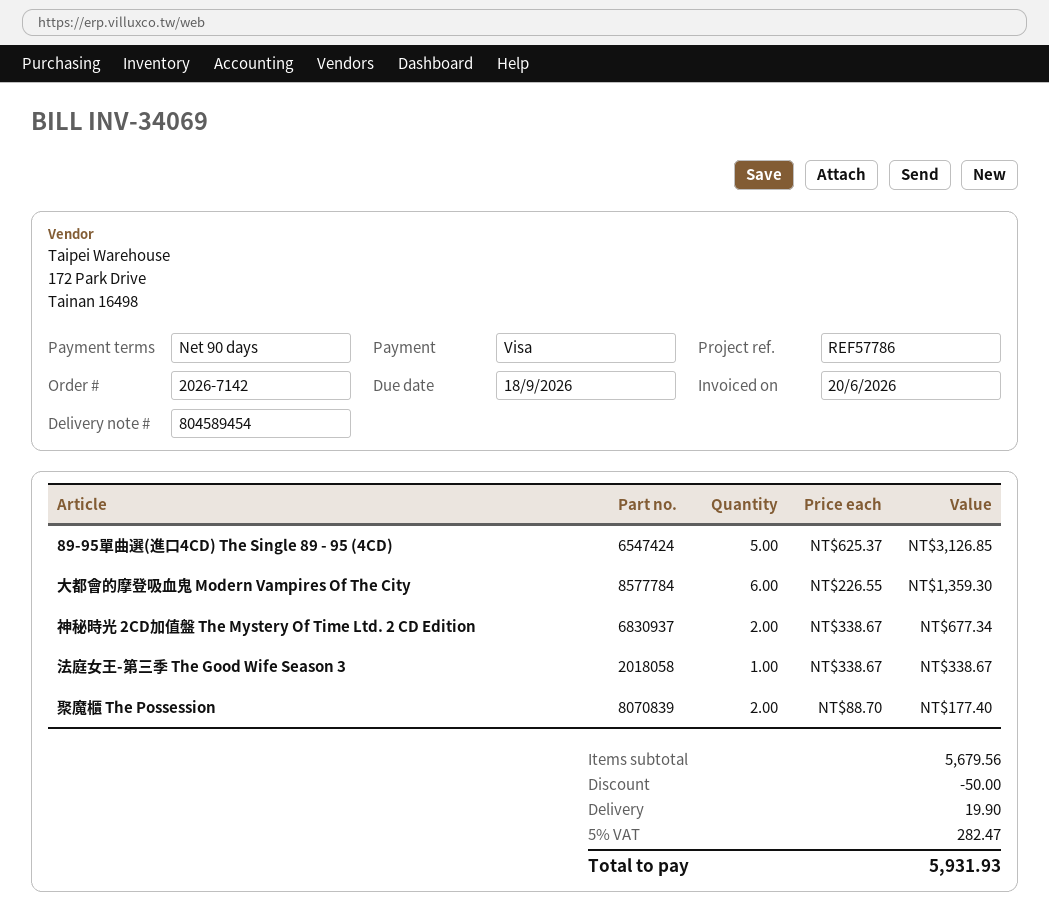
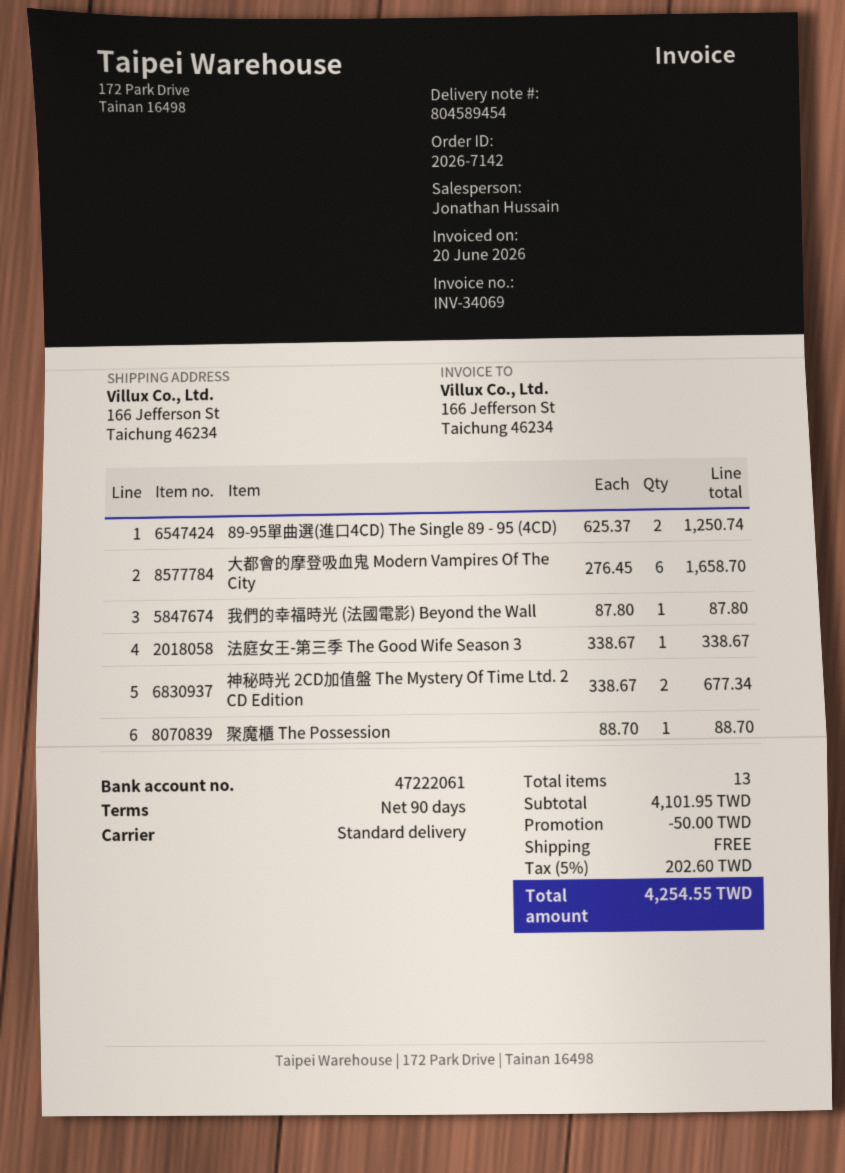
89-95單曲選(進口4CD) The Single 89 - 95 (4CD): 5 x 625.37 = 3126.85 -> 2 x 625.37 = 1250.74
大都會的摩登吸血鬼 Modern Vampires Of The City: 6 x 226.55 = 1359.30 -> 6 x 276.45 = 1658.70
聚魔櫃 The Possession: 2 x 88.70 = 177.40 -> 1 x 88.70 = 88.70
我們的幸福時光 (法國電影) Beyond the Wall: none -> 1 x 87.80 = 87.80
subtotal: 5679.56 -> 4101.95
shipping: 19.90 -> 0.00
tax: 5% = 282.47 -> 5% = 202.60
total: 5931.93 -> 4254.55

